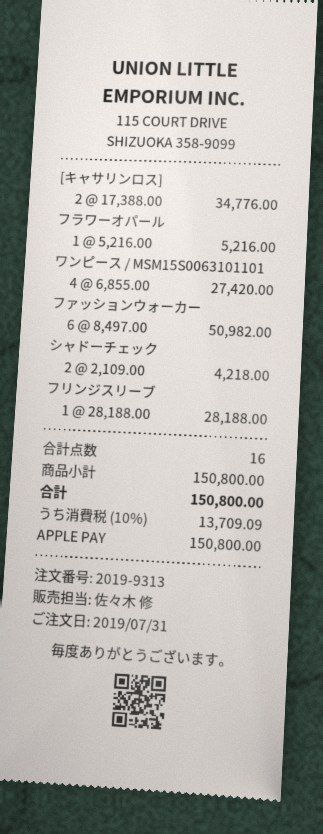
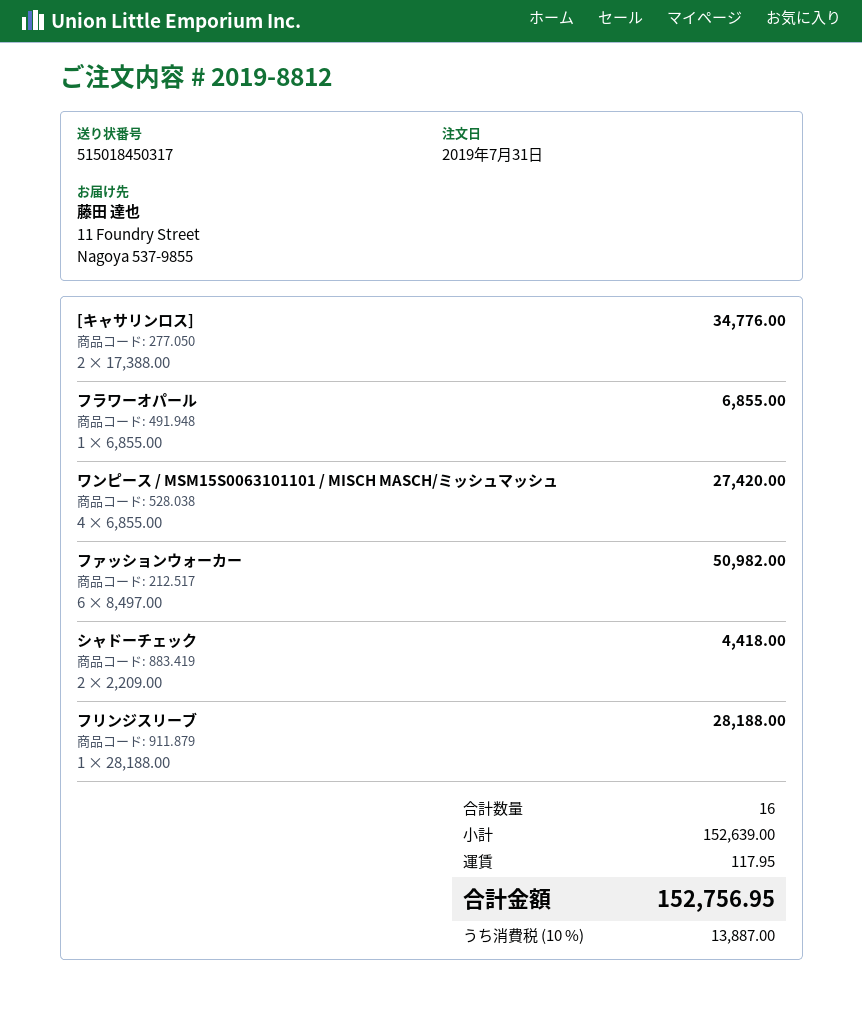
order number: 2019-9313 -> 2019-8812
フラワーオパール: 1 x 5216.00 = 5216.00 -> 1 x 6855.00 = 6855.00
シャドーチェック: 2 x 2109.00 = 4218.00 -> 2 x 2209.00 = 4418.00
subtotal: 150800.00 -> 152639.00
shipping: none -> 117.95
tax: 10% = 13709.09 -> 10% = 13887.00
total: 150800.00 -> 152756.95

